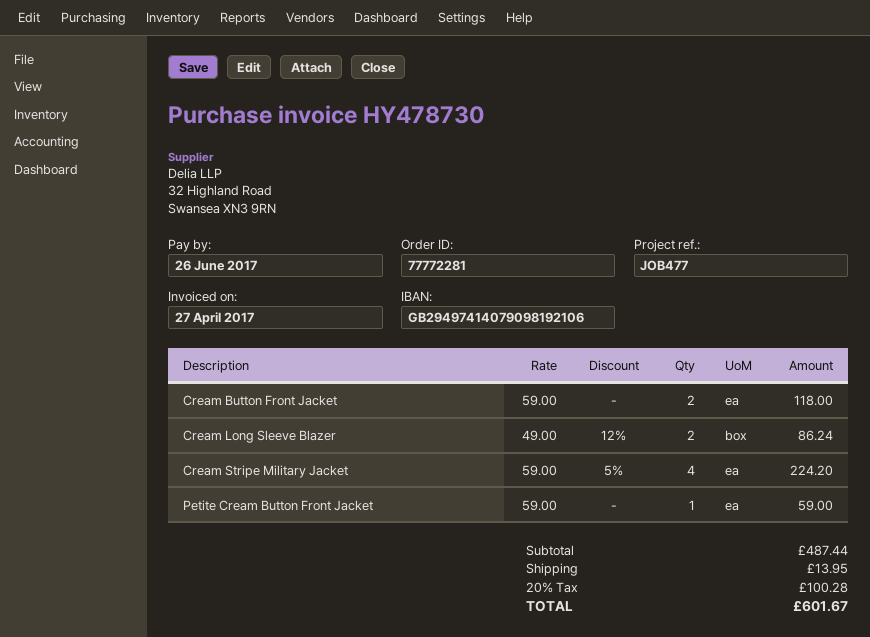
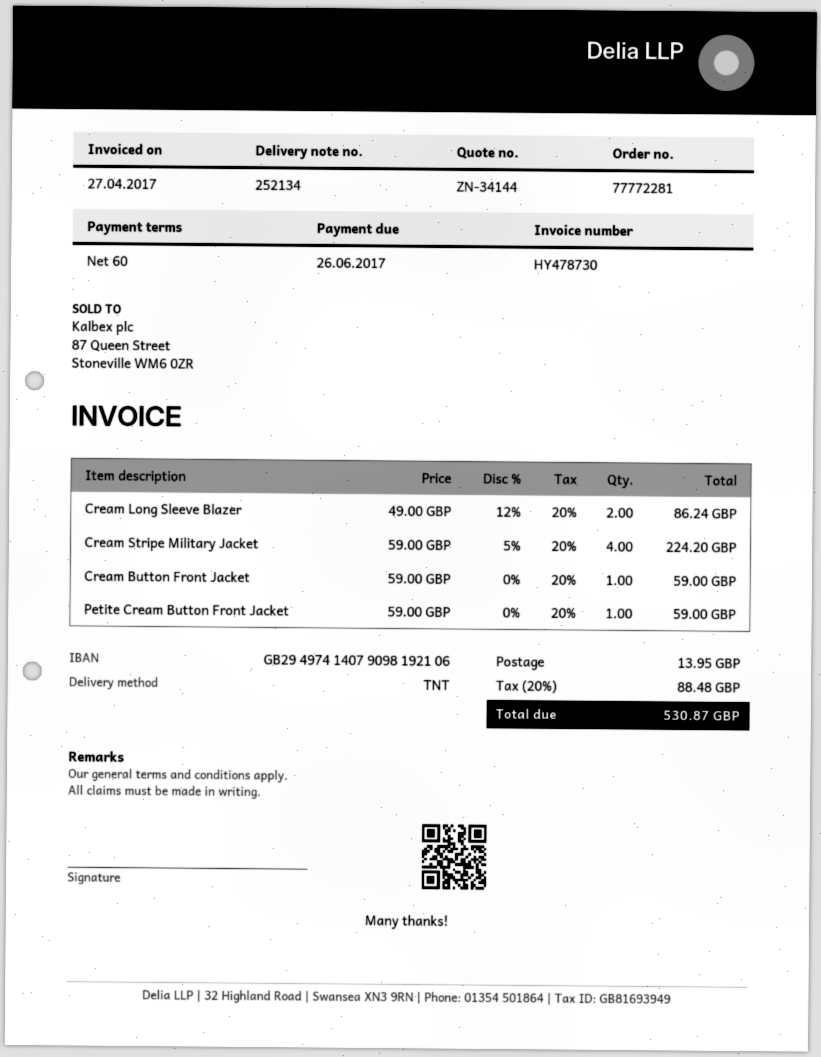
Cream Button Front Jacket: 2 x 59.00 = 118.00 -> 1 x 59.00 = 59.00
tax: 20% = 100.28 -> 20% = 88.48
total: 601.67 -> 530.87

